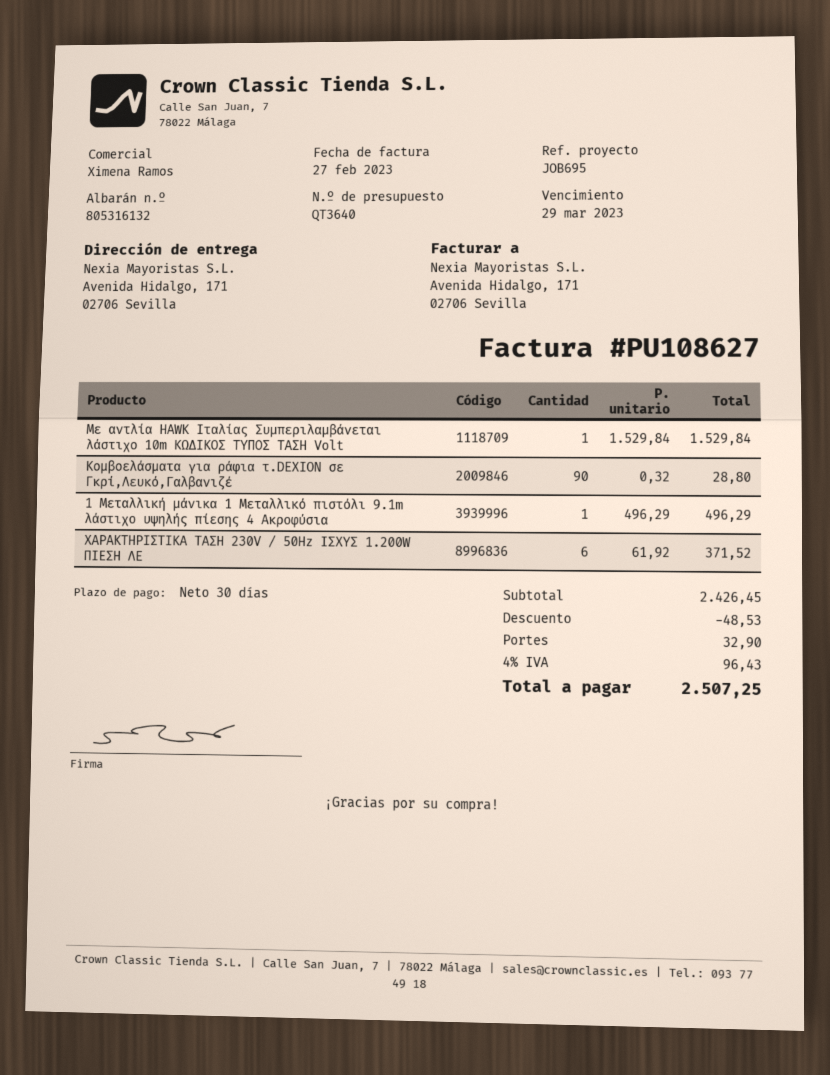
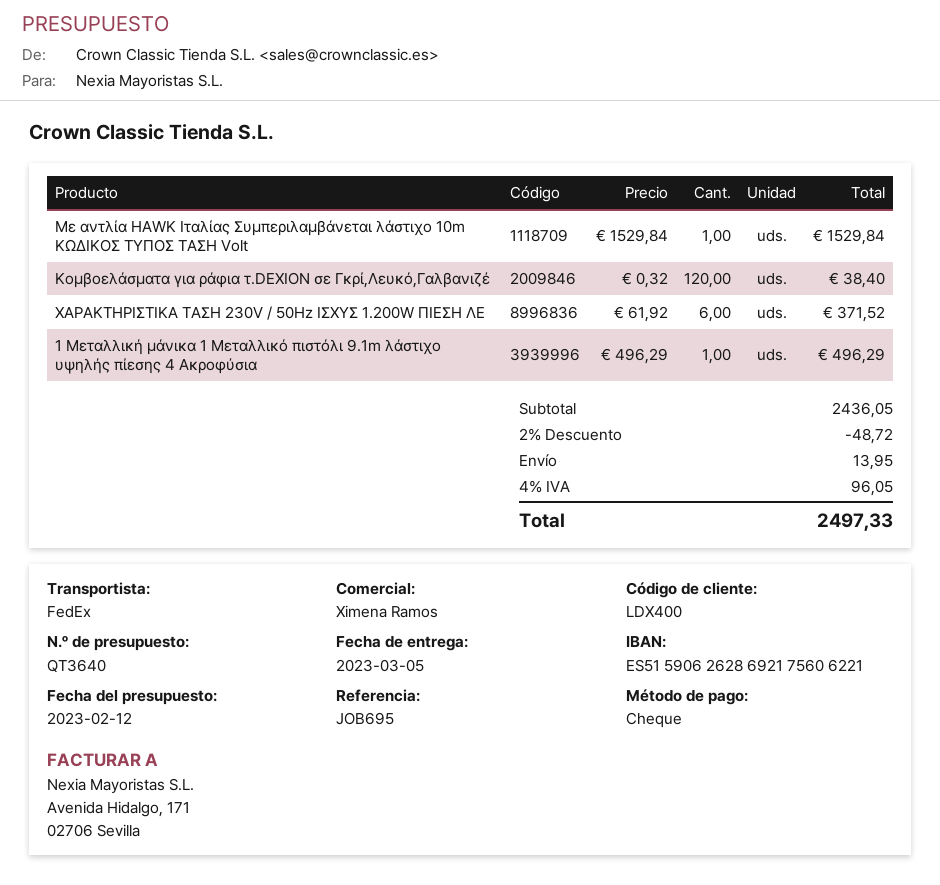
Κομβοελάσματα για ράφια τ.DEXION σε Γκρί,Λευκό,Γαλβανιζέ: 90 x 0.32 = 28.80 -> 120 x 0.32 = 38.40
subtotal: 2426.45 -> 2436.05
discount: 48.53 -> 48.72
shipping: 32.90 -> 13.95
tax: 4% = 96.43 -> 4% = 96.05
total: 2507.25 -> 2497.33

